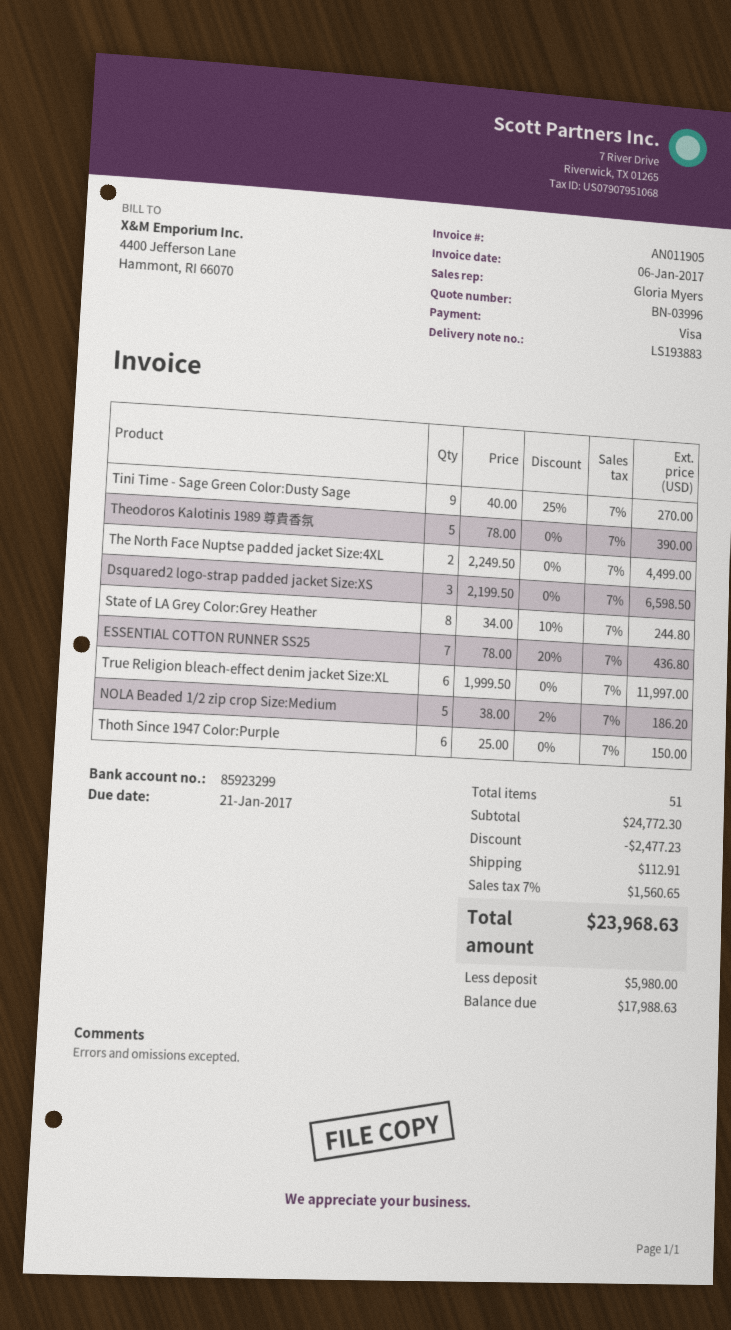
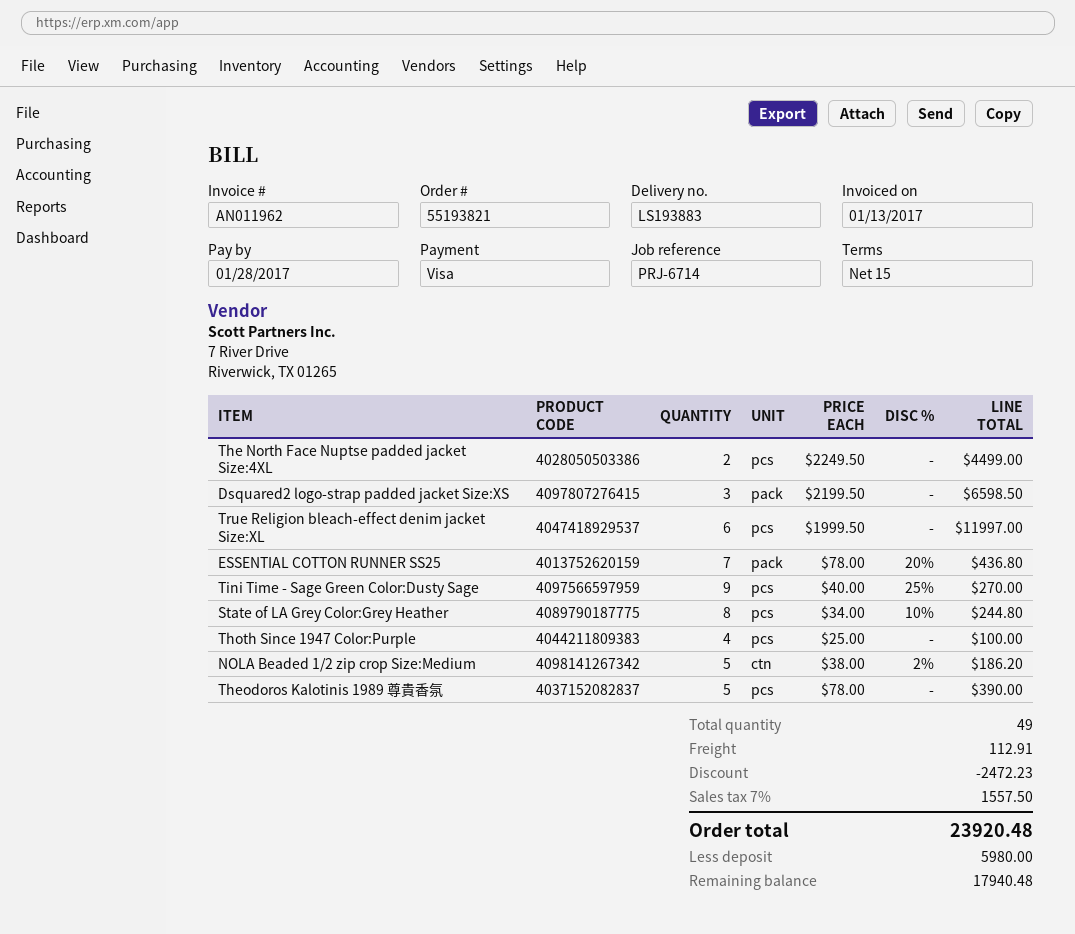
invoice number: AN011905 -> AN011962
invoice date: 2017-01-06 -> 2017-01-13
due date: 2017-01-21 -> 2017-01-28
Thoth Since 1947 Color:Purple: 6 x 25.00 = 150.00 -> 4 x 25.00 = 100.00
total quantity: 51 -> 49
discount: 2477.23 -> 2472.23
tax: 7% = 1560.65 -> 7% = 1557.50
total: 23968.63 -> 23920.48
balance: 17988.63 -> 17940.48

